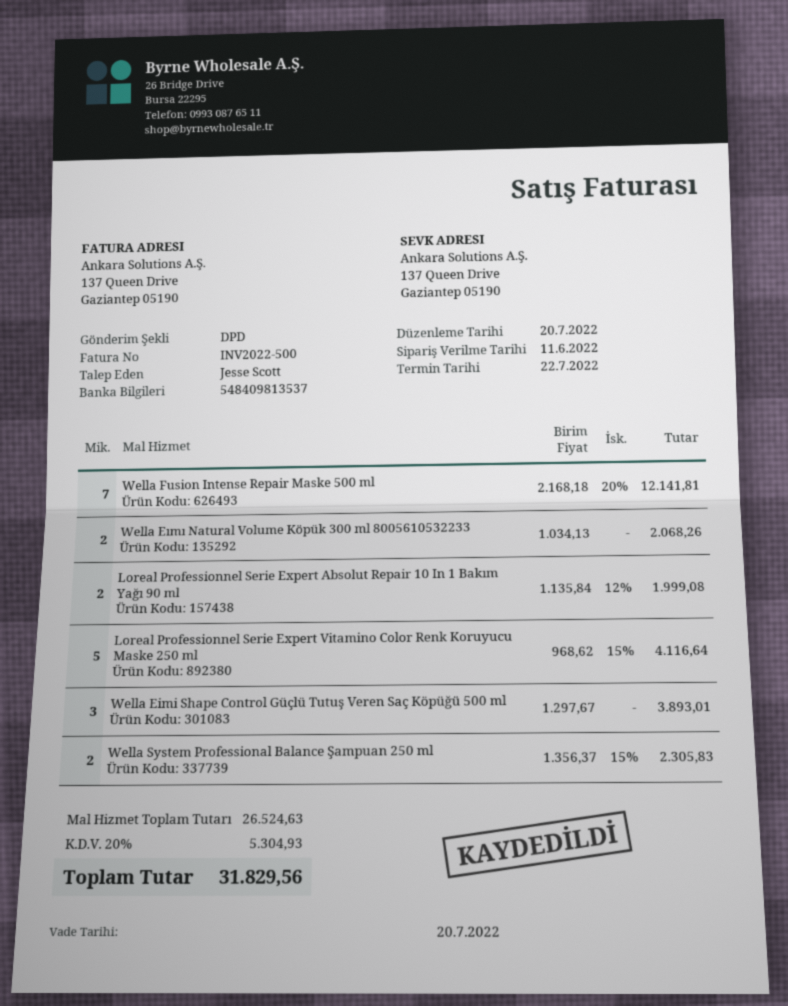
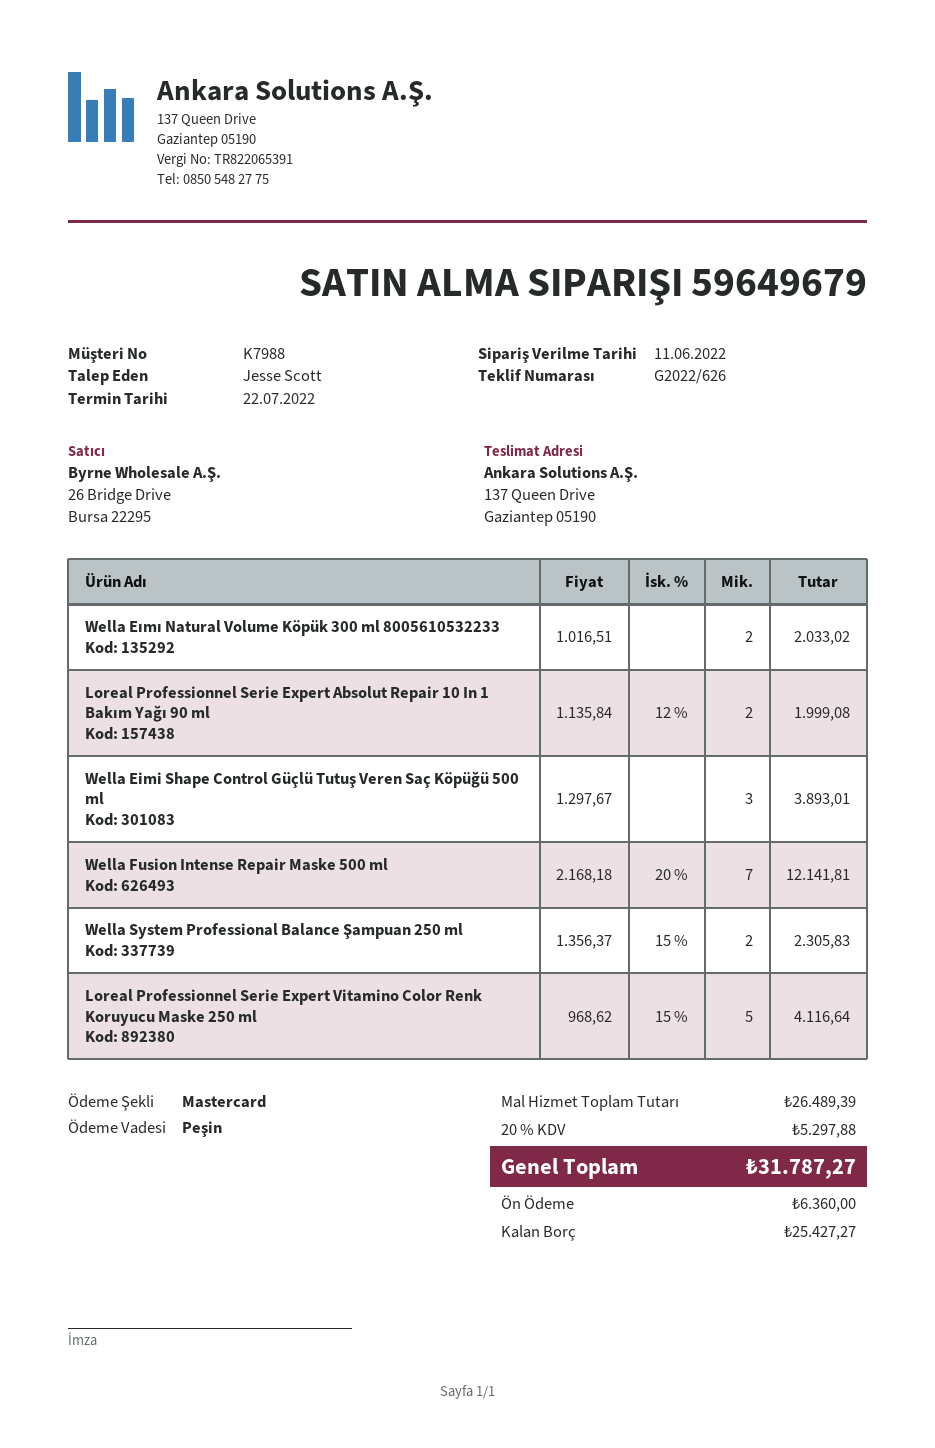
Wella Eımı Natural Volume Köpük 300 ml 8005610532233: 2 x 1034.13 = 2068.26 -> 2 x 1016.51 = 2033.02
subtotal: 26524.63 -> 26489.39
tax: 20% = 5304.93 -> 20% = 5297.88
total: 31829.56 -> 31787.27

